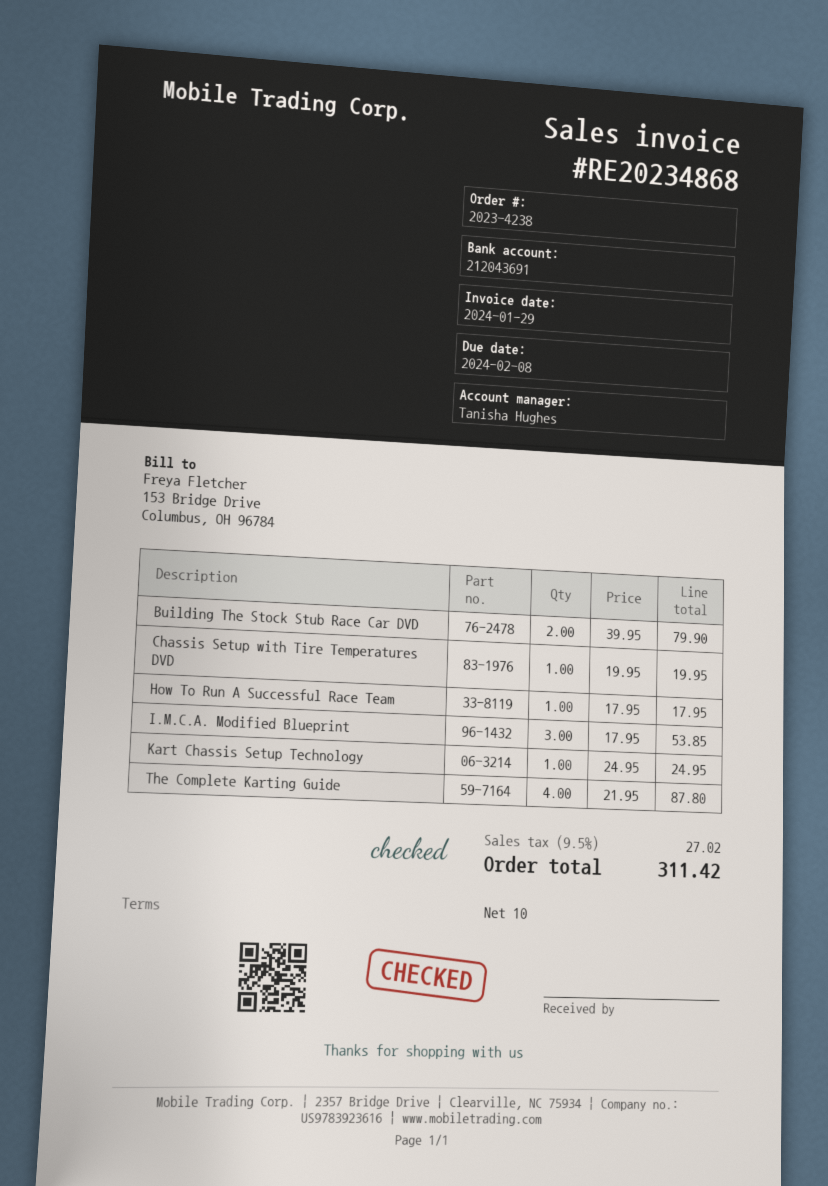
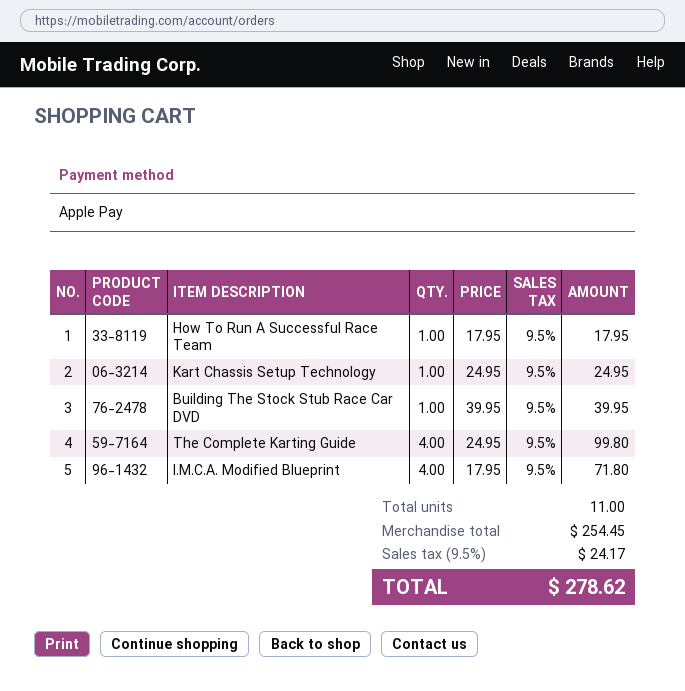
Building The Stock Stub Race Car DVD: 2 x 39.95 = 79.90 -> 1 x 39.95 = 39.95
Chassis Setup with Tire Temperatures DVD: 1 x 19.95 = 19.95 -> none
I.M.C.A. Modified Blueprint: 3 x 17.95 = 53.85 -> 4 x 17.95 = 71.80
The Complete Karting Guide: 4 x 21.95 = 87.80 -> 4 x 24.95 = 99.80
tax: 9.5% = 27.02 -> 9.5% = 24.17
total: 311.42 -> 278.62

